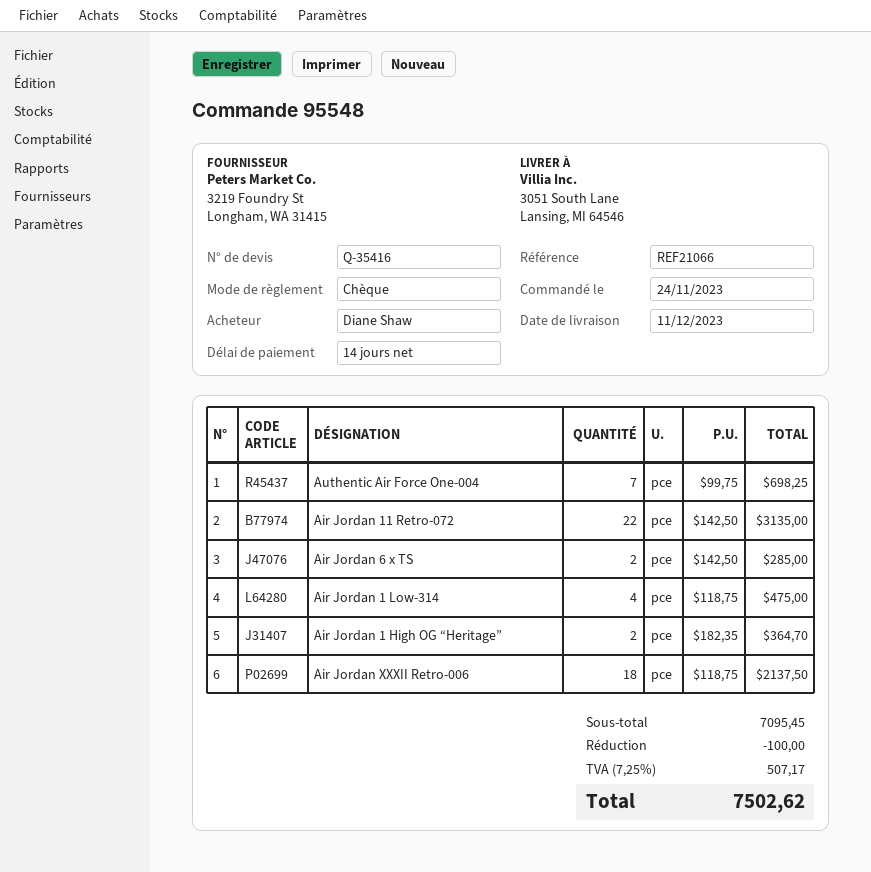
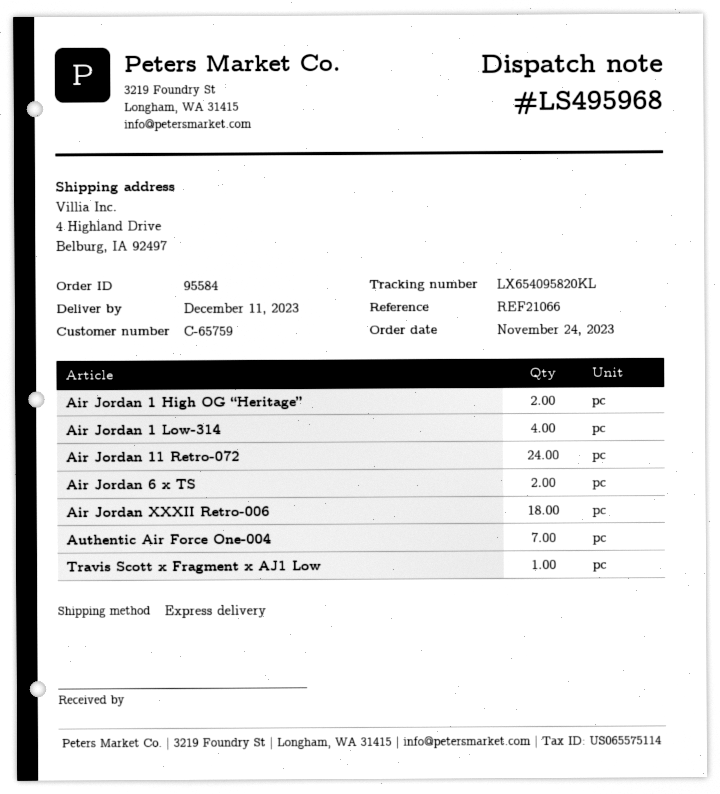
order number: 95548 -> 95584
ship to: 3051 South Lane, Lansing, MI 64546 -> 4 Highland Drive, Belburg, IA 92497
Air Jordan 11 Retro-072: 22 -> 24
Travis Scott x Fragment x AJ1 Low: none -> 1

